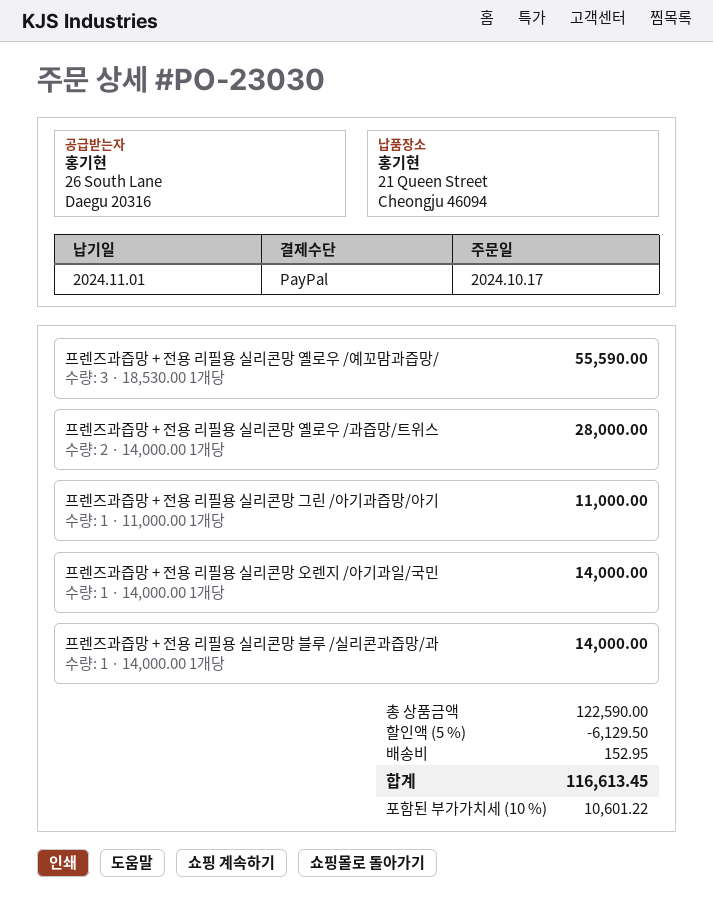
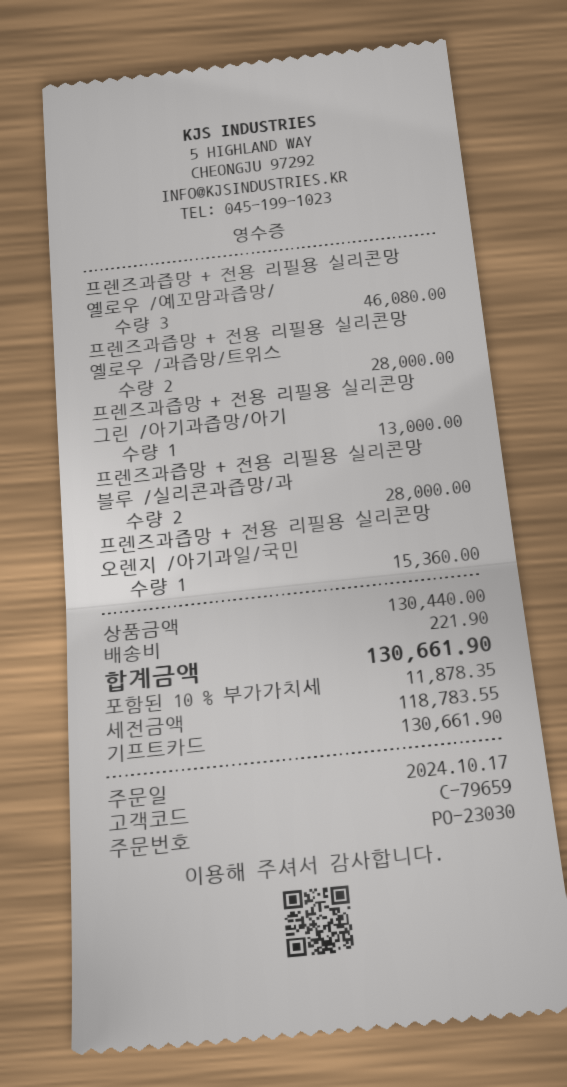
payment method: PayPal -> gift card
프렌즈과즙망 + 전용 리필용 실리콘망 옐로우 /예꼬맘과즙망/: 3 for 55590.00 -> 3 for 46080.00
프렌즈과즙망 + 전용 리필용 실리콘망 그린 /아기과즙망/아기: 1 for 11000.00 -> 1 for 13000.00
프렌즈과즙망 + 전용 리필용 실리콘망 오렌지 /아기과일/국민: 1 for 14000.00 -> 1 for 15360.00
프렌즈과즙망 + 전용 리필용 실리콘망 블루 /실리콘과즙망/과: 1 for 14000.00 -> 2 for 28000.00
subtotal: 122590.00 -> 130440.00
discount: 5% = 6129.50 -> none
shipping: 152.95 -> 221.90
tax: 10% = 10601.22 -> 10% = 11878.35
total: 116613.45 -> 130661.90

